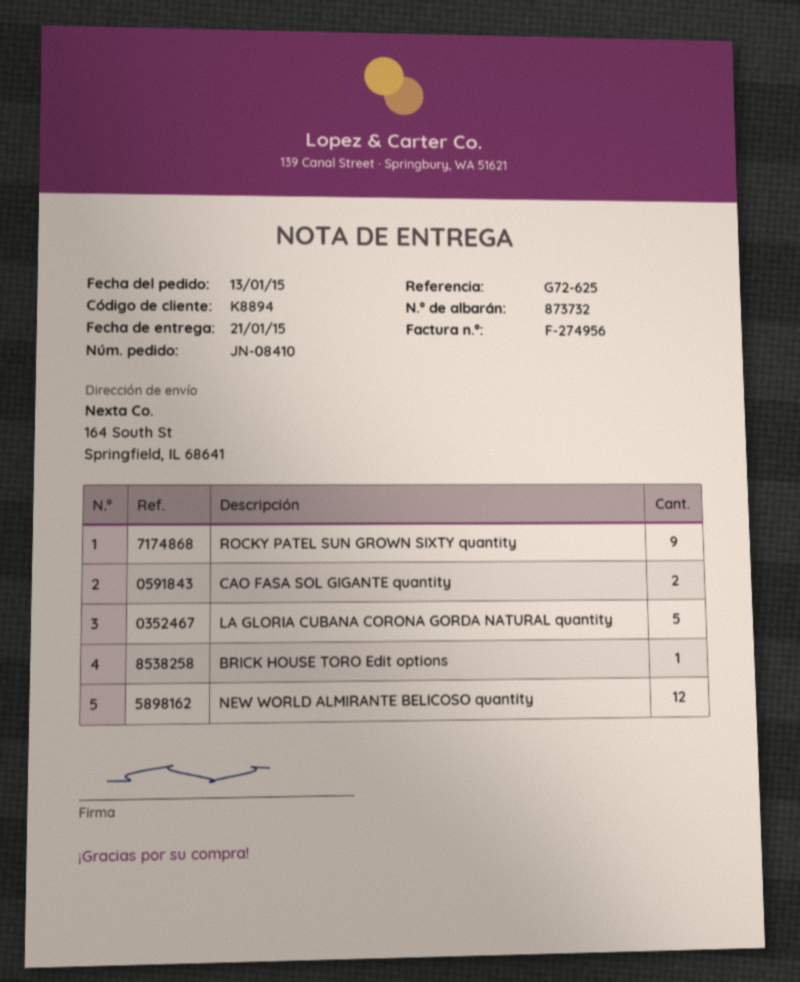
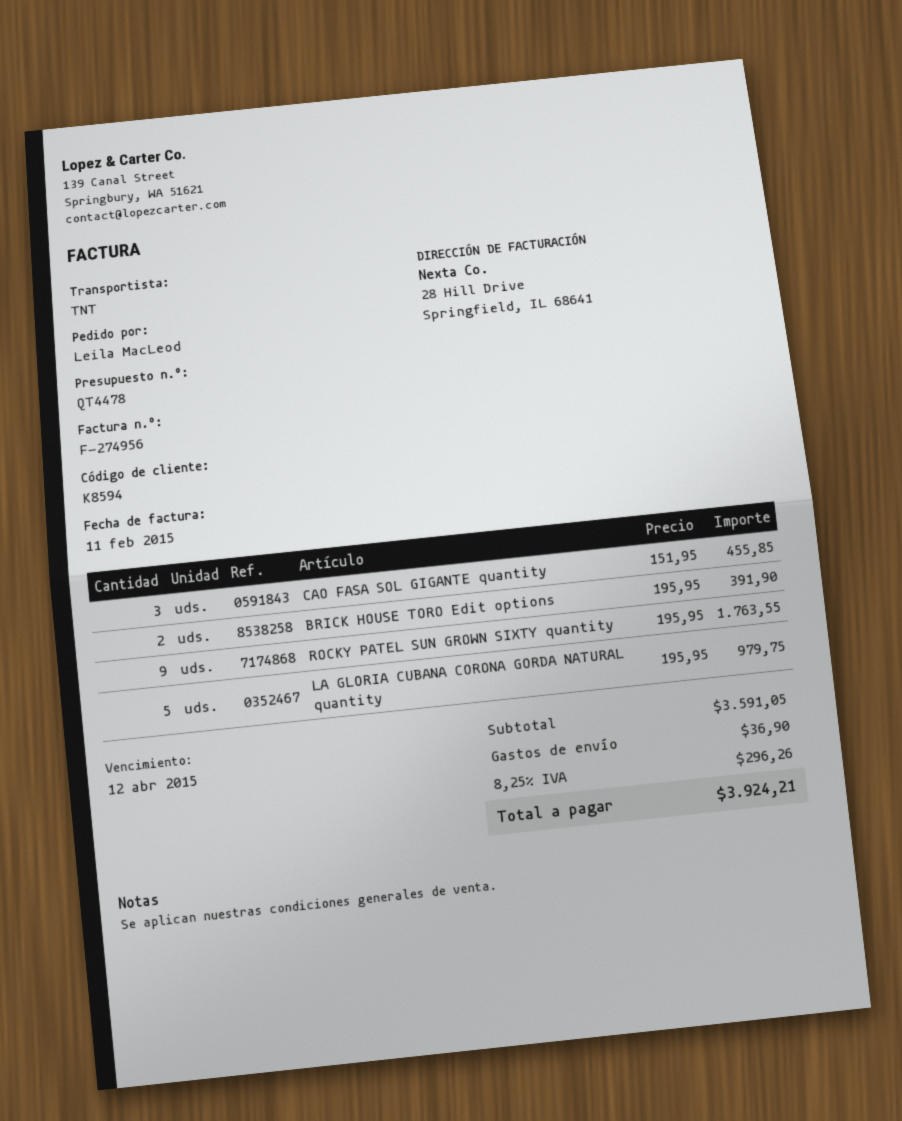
customer number: K8894 -> K8594
CAO FASA SOL GIGANTE quantity: 2 -> 3
BRICK HOUSE TORO Edit options: 1 -> 2
NEW WORLD ALMIRANTE BELICOSO quantity: 12 -> none

